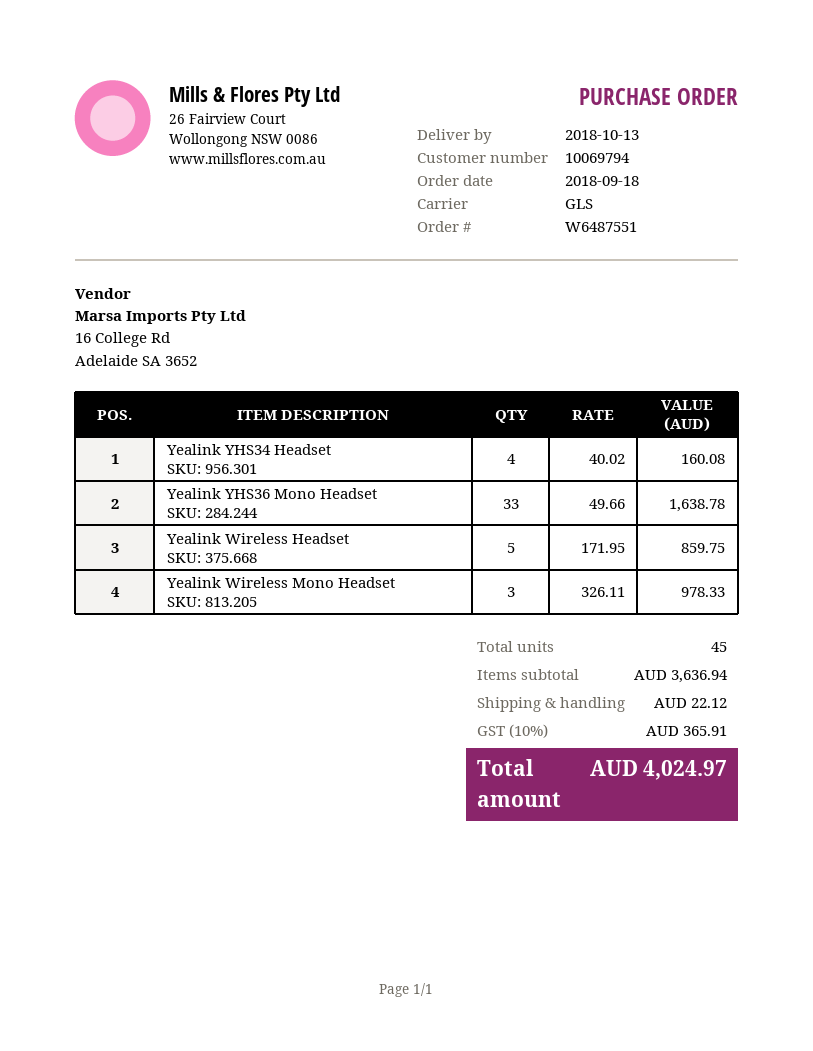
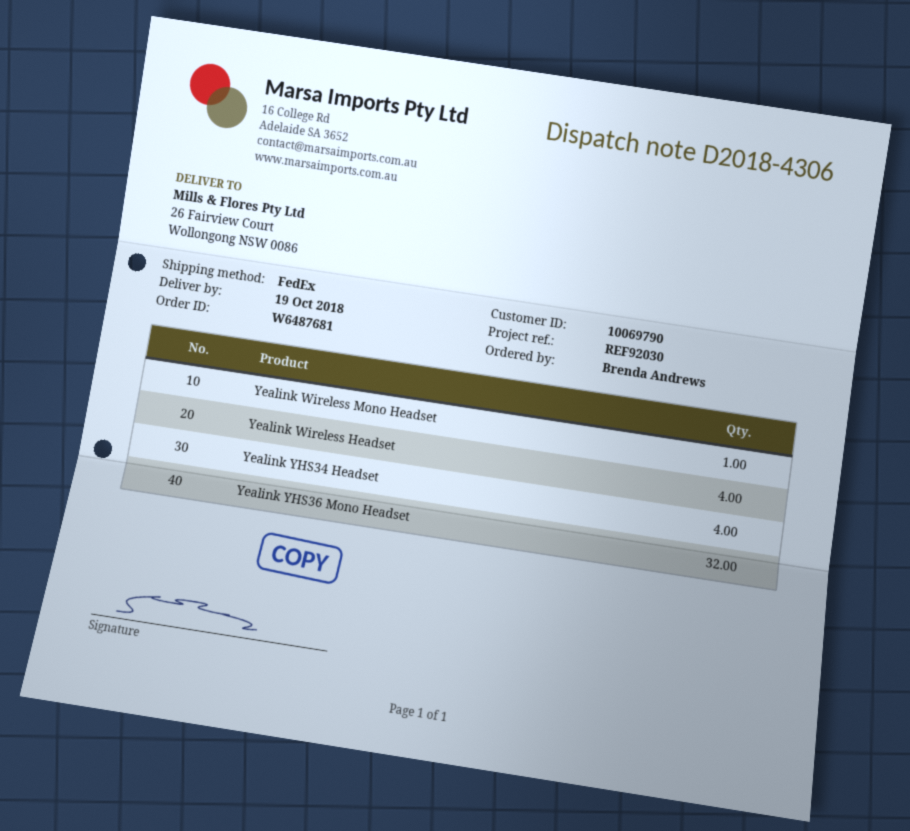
order number: W6487551 -> W6487681
delivery date: 2018-10-13 -> 2018-10-19
customer number: 10069794 -> 10069790
shipping method: GLS -> FedEx
Yealink YHS36 Mono Headset: 33 -> 32
Yealink Wireless Headset: 5 -> 4
Yealink Wireless Mono Headset: 3 -> 1

